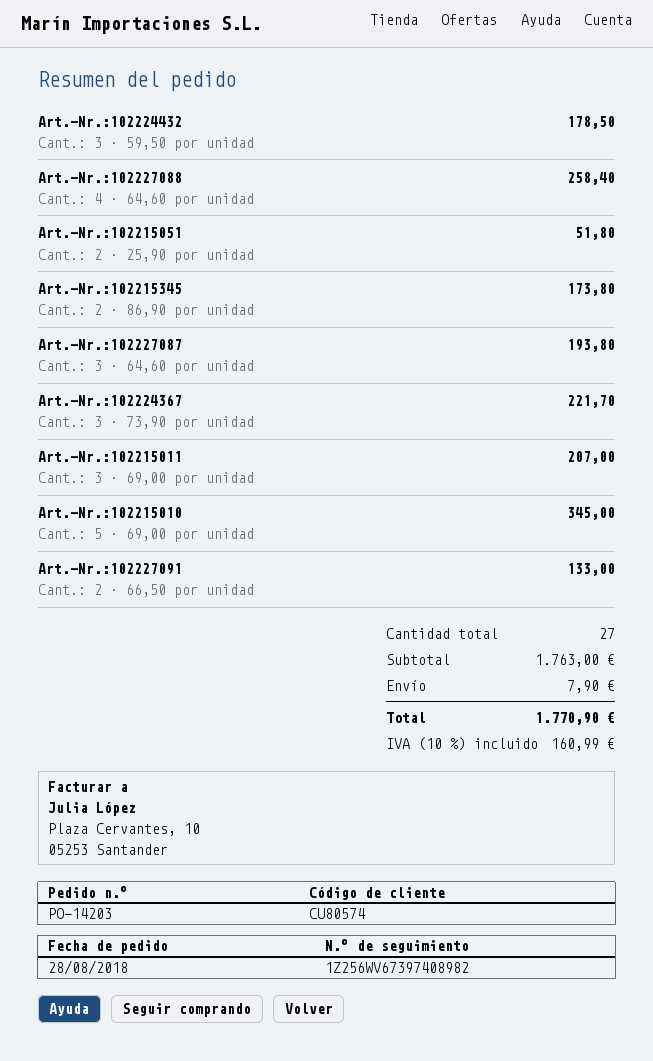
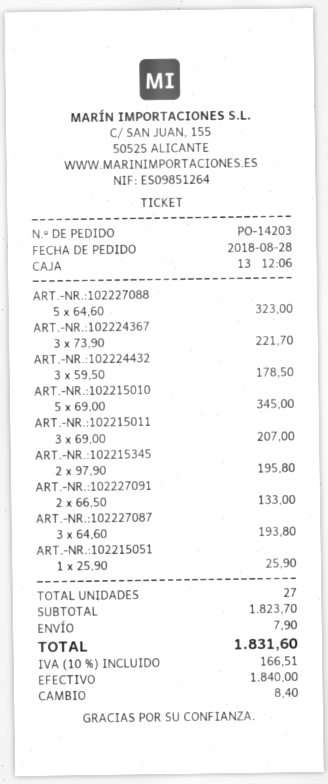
Art.-Nr.:102227088: 4 x 64.60 = 258.40 -> 5 x 64.60 = 323.00
Art.-Nr.:102215051: 2 x 25.90 = 51.80 -> 1 x 25.90 = 25.90
Art.-Nr.:102215345: 2 x 86.90 = 173.80 -> 2 x 97.90 = 195.80
subtotal: 1763.00 -> 1823.70
tax: 10% = 160.99 -> 10% = 166.51
total: 1770.90 -> 1831.60

